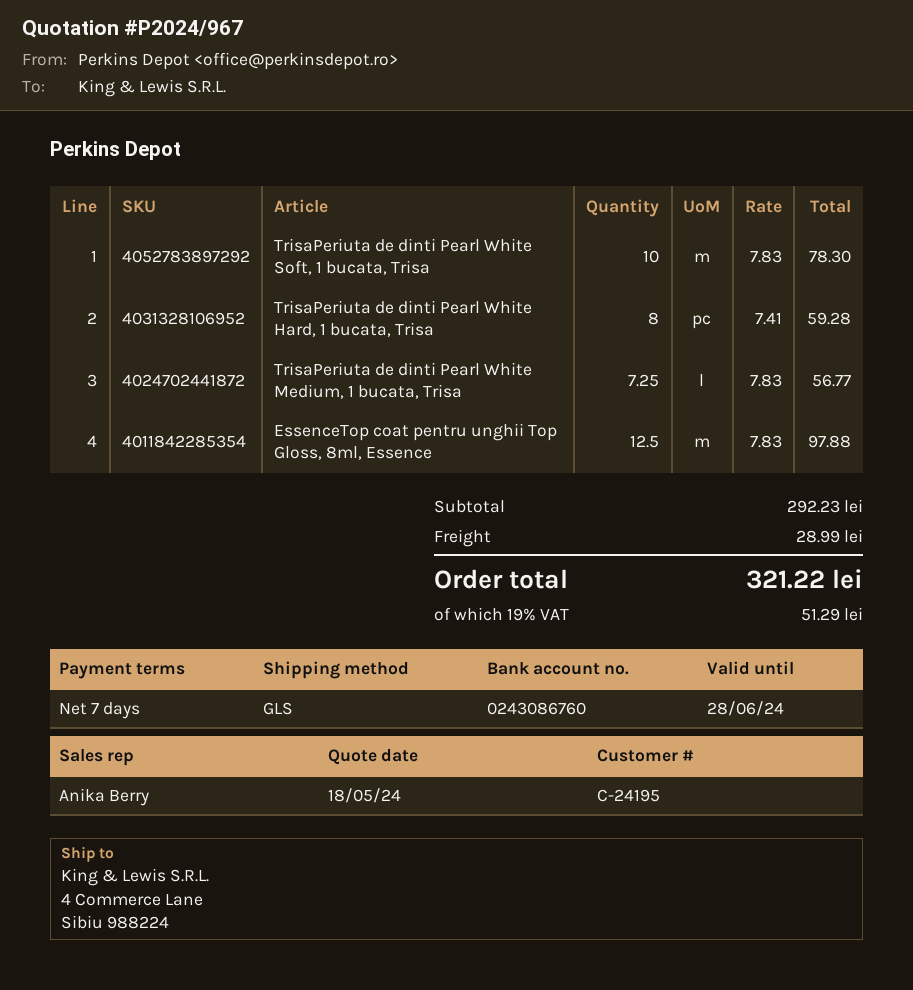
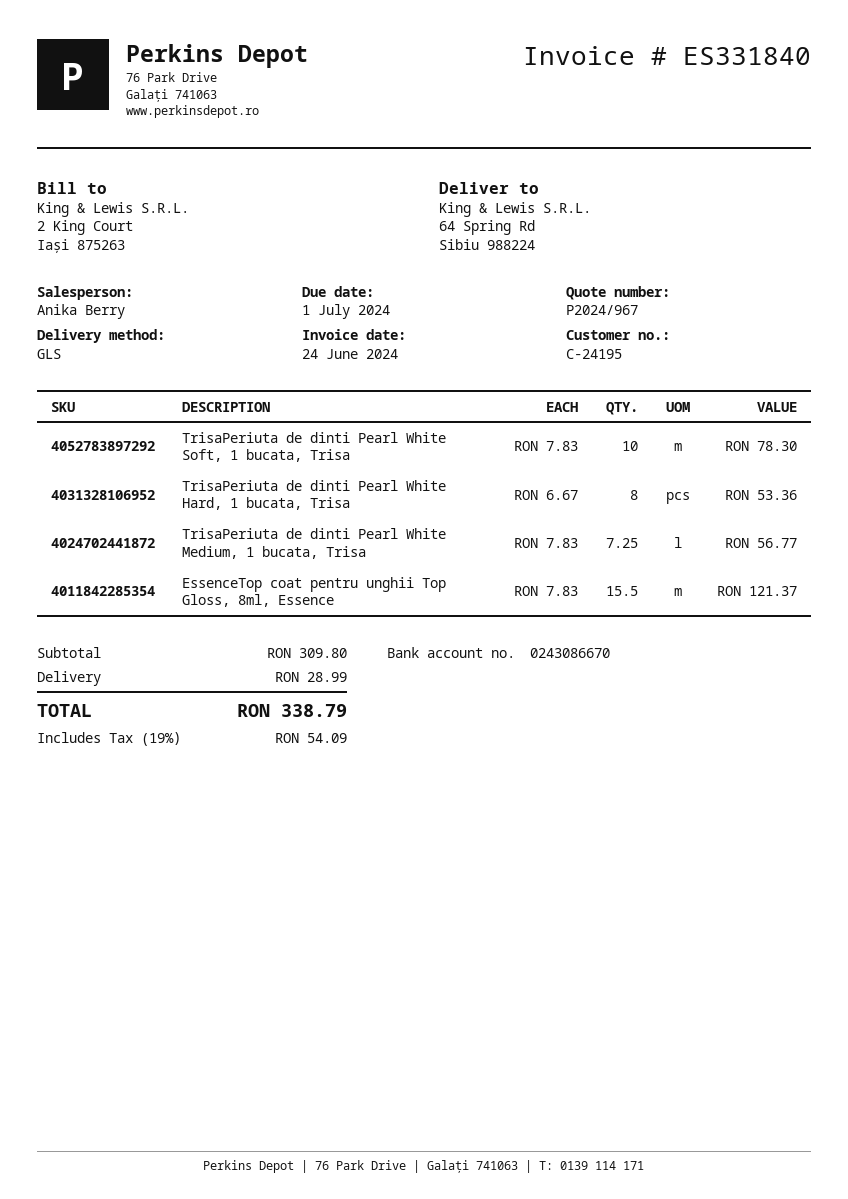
bank account: 0243086760 -> 0243086670
ship to: 4 Commerce Lane, Sibiu 988224 -> 64 Spring Rd, Sibiu 988224
TrisaPeriuta de dinti Pearl White Hard, 1 bucata, Trisa: 8 x 7.41 = 59.28 -> 8 x 6.67 = 53.36
EssenceTop coat pentru unghii Top Gloss, 8ml, Essence: 12.5 x 7.83 = 97.88 -> 15.5 x 7.83 = 121.37
subtotal: 292.23 -> 309.80
tax: 19% = 51.29 -> 19% = 54.09
total: 321.22 -> 338.79

